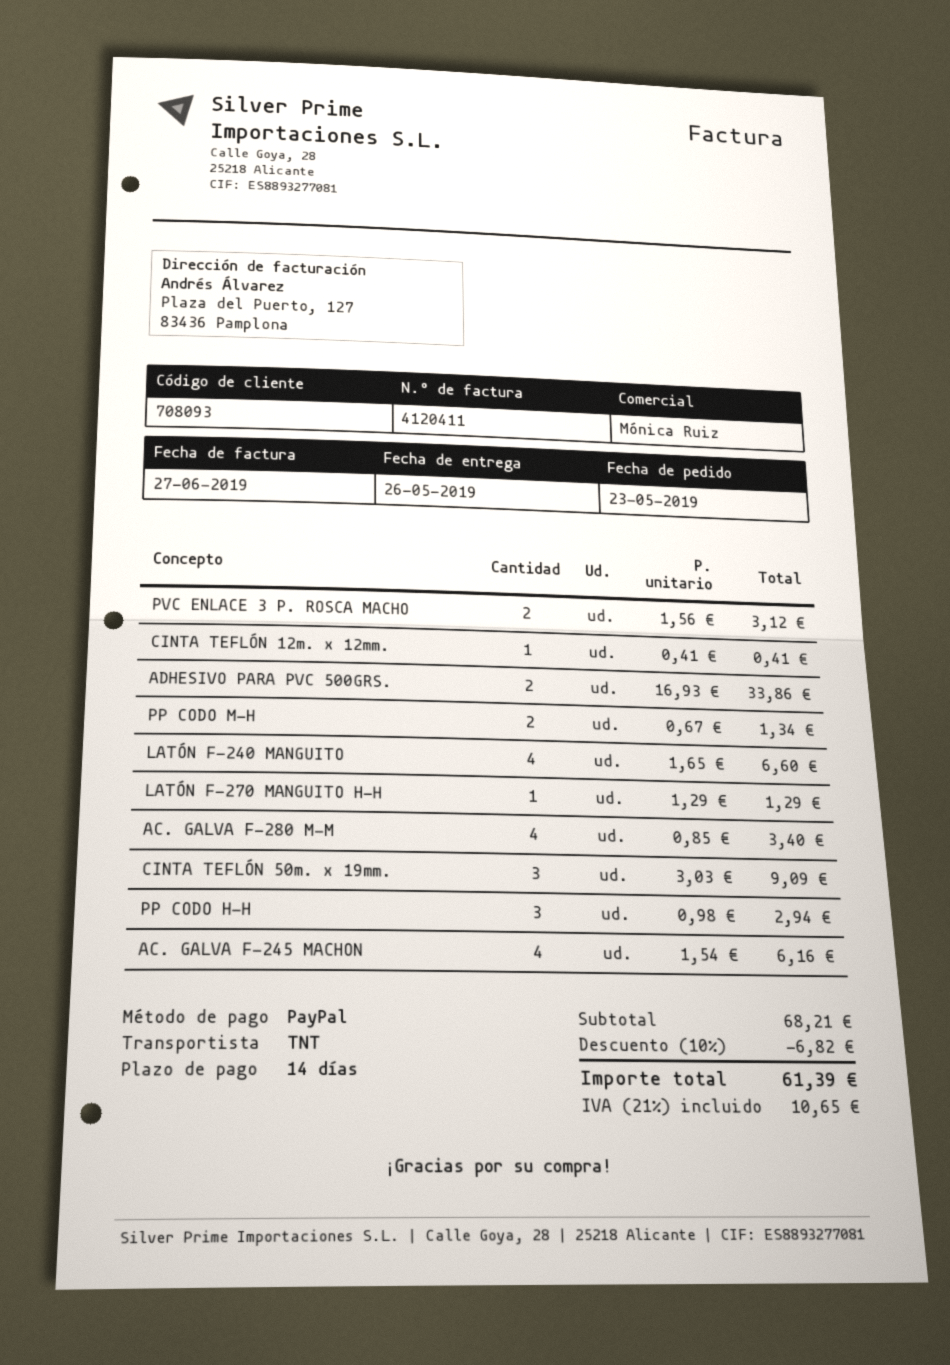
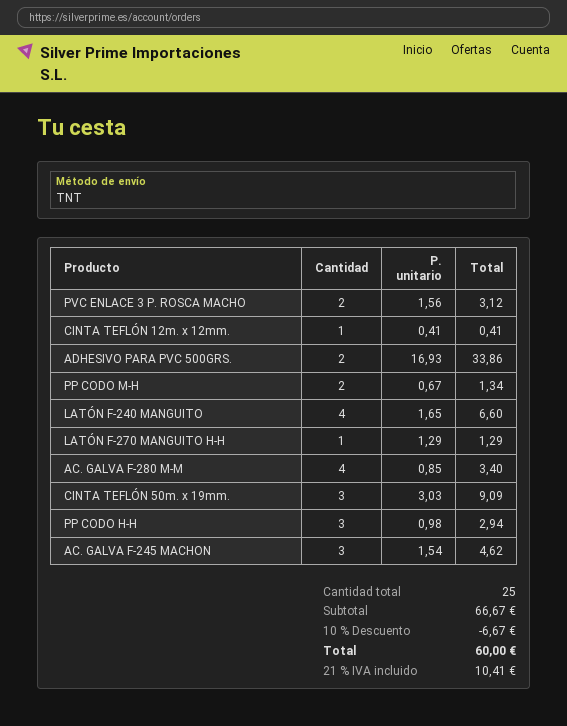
AC. GALVA F-245 MACHON: 4 x 1.54 = 6.16 -> 3 x 1.54 = 4.62
subtotal: 68.21 -> 66.67
discount: 10% = 6.82 -> 10% = 6.67
tax: 21% = 10.65 -> 21% = 10.41
total: 61.39 -> 60.00

